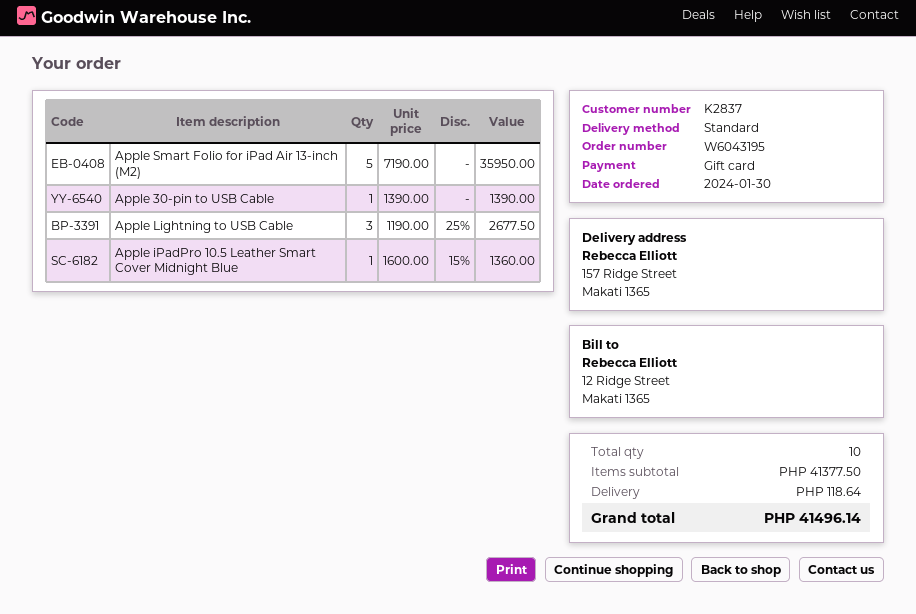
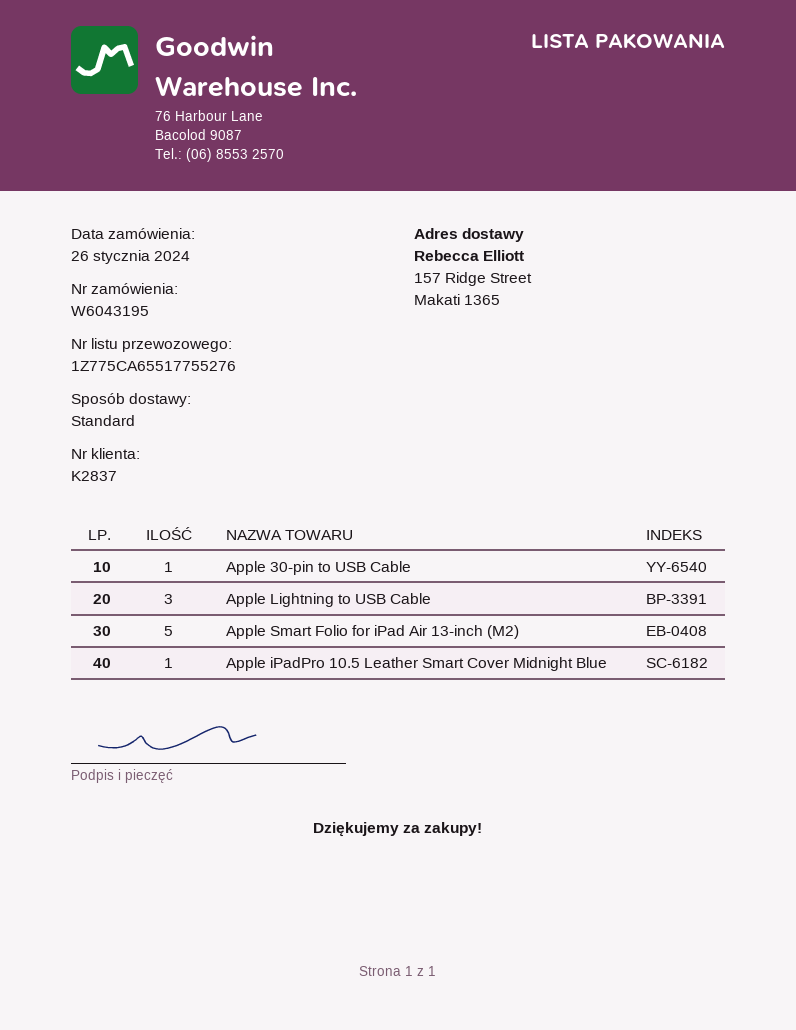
order date: 2024-01-30 -> 2024-01-26

